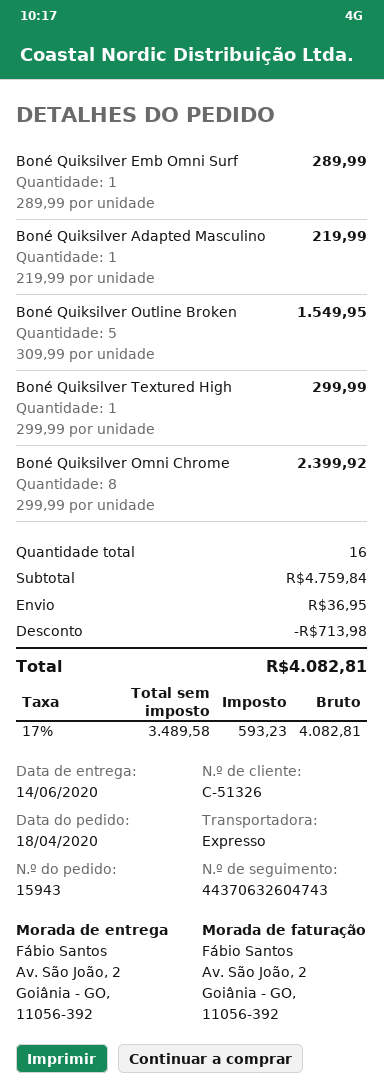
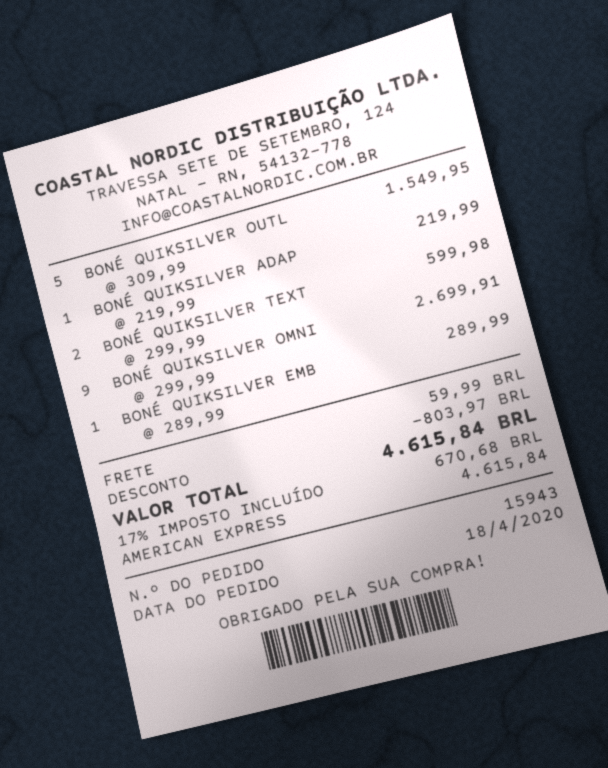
Boné Quiksilver Textured High: 1 x 299.99 = 299.99 -> 2 x 299.99 = 599.98
Boné Quiksilver Omni Chrome: 8 x 299.99 = 2399.92 -> 9 x 299.99 = 2699.91
discount: 713.98 -> 803.97
shipping: 36.95 -> 59.99
tax: 17% = 593.23 -> 17% = 670.68
total: 4082.81 -> 4615.84

